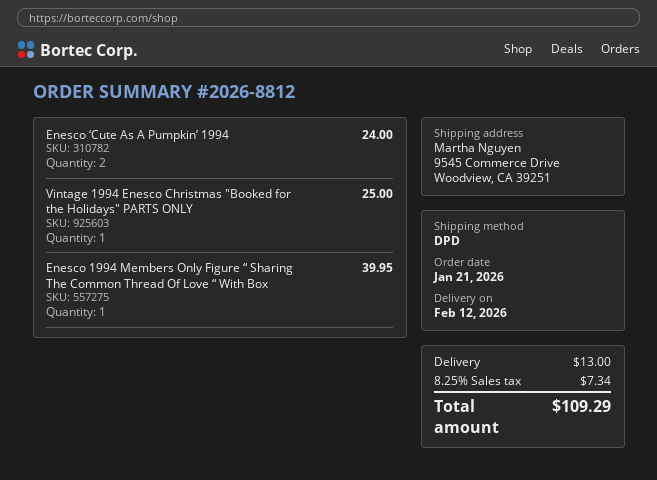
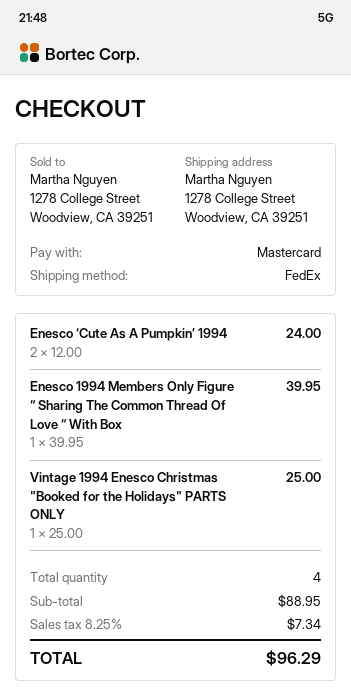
shipping method: DPD -> FedEx
ship to: 9545 Commerce Drive, Woodview, CA 39251 -> 1278 College Street, Woodview, CA 39251
shipping: 13.00 -> none
total: 109.29 -> 96.29

